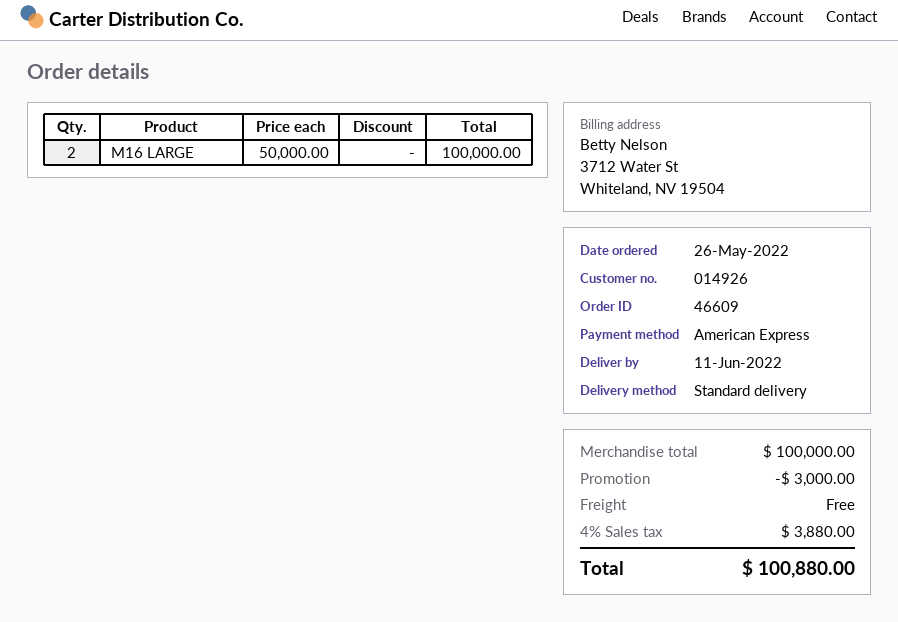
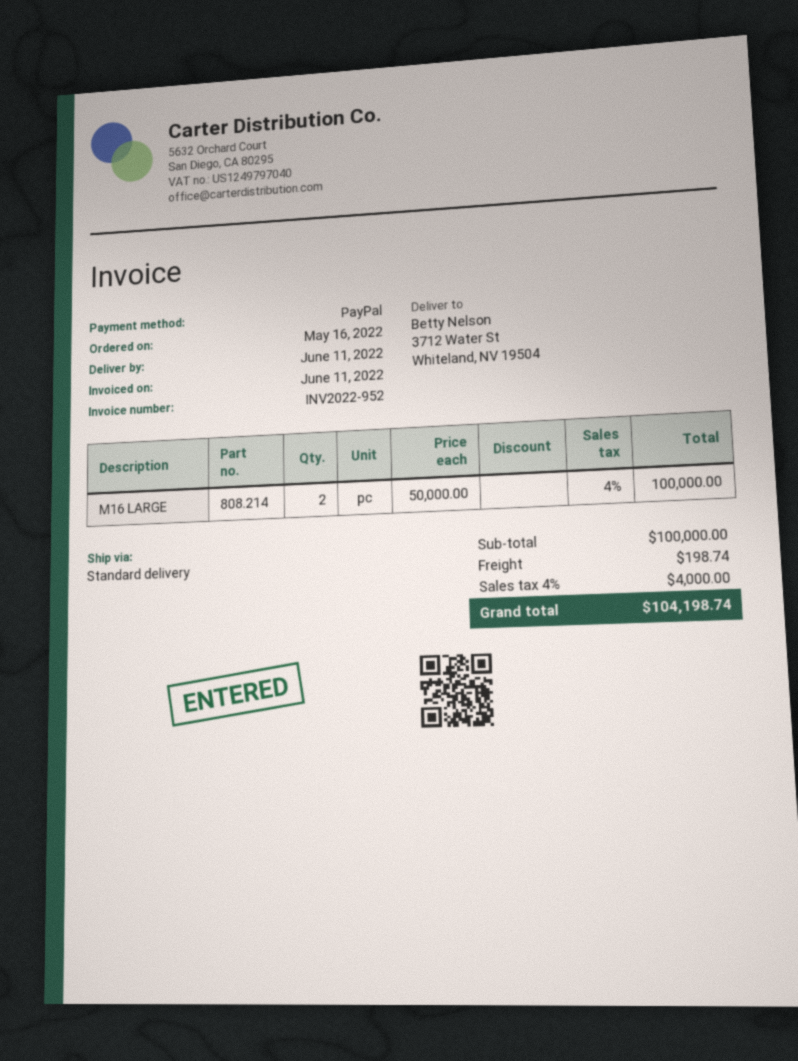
order date: 2022-05-26 -> 2022-05-16
payment method: American Express -> PayPal
discount: 3000.00 -> none
shipping: 0.00 -> 198.74
tax: 4% = 3880.00 -> 4% = 4000.00
total: 100880.00 -> 104198.74

